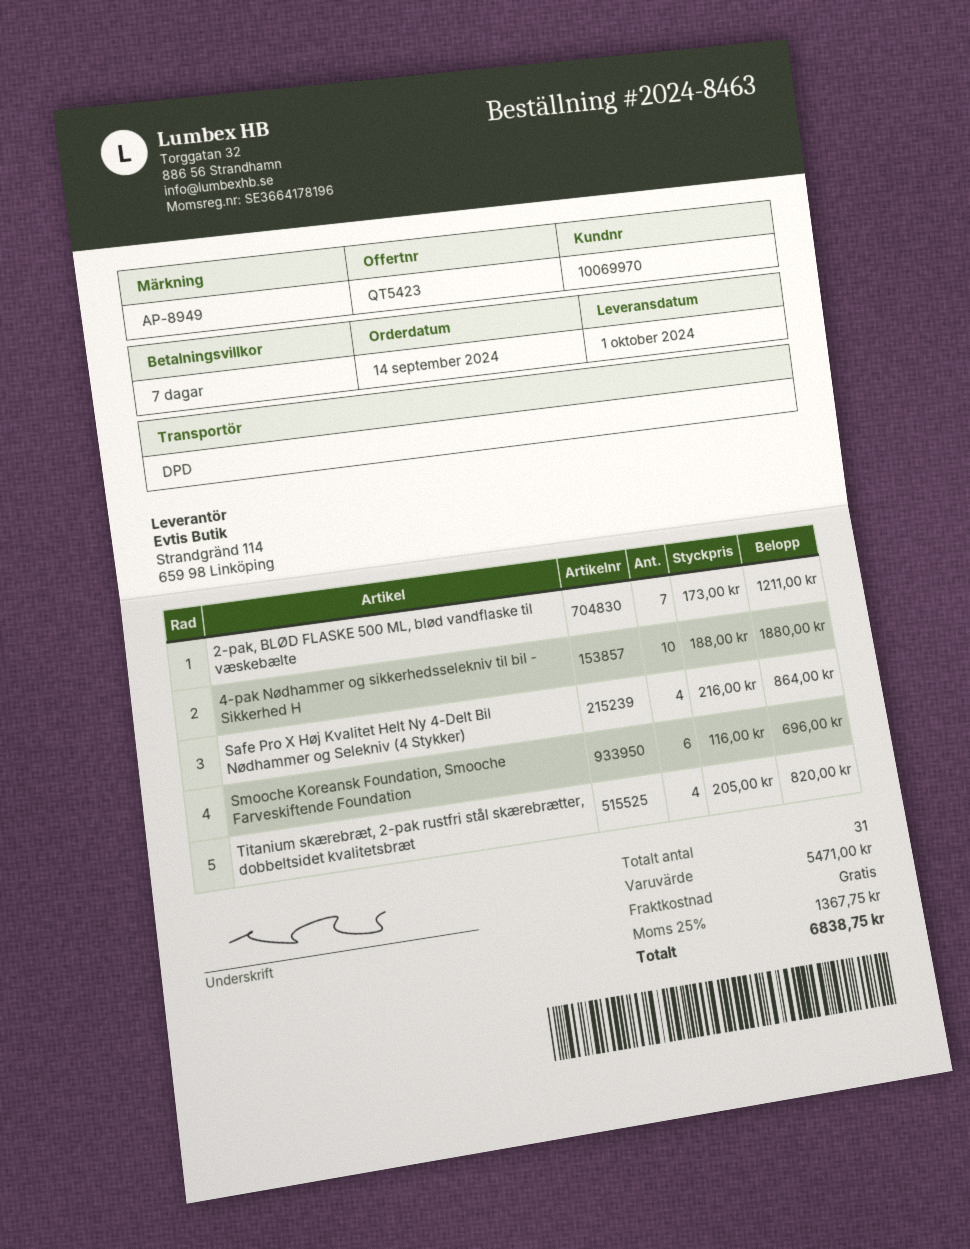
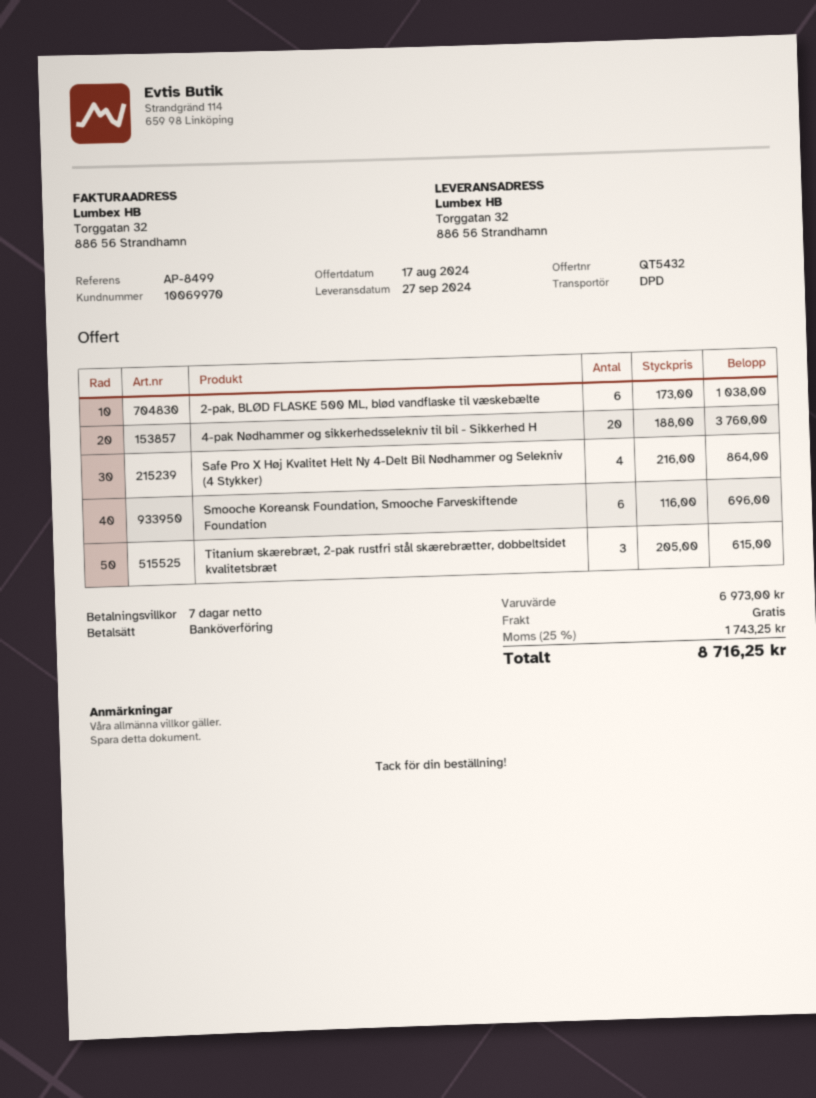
quote number: QT5423 -> QT5432
delivery date: 2024-10-01 -> 2024-09-27
reference: AP-8949 -> AP-8499
2-pak, BLØD FLASKE 500 ML, blød vandflaske til væskebælte: 7 x 173.00 = 1211.00 -> 6 x 173.00 = 1038.00
4-pak Nødhammer og sikkerhedsselekniv til bil - Sikkerhed H: 10 x 188.00 = 1880.00 -> 20 x 188.00 = 3760.00
Titanium skærebræt, 2-pak rustfri stål skærebrætter, dobbeltsidet kvalitetsbræt: 4 x 205.00 = 820.00 -> 3 x 205.00 = 615.00
subtotal: 5471.00 -> 6973.00
tax: 25% = 1367.75 -> 25% = 1743.25
total: 6838.75 -> 8716.25

